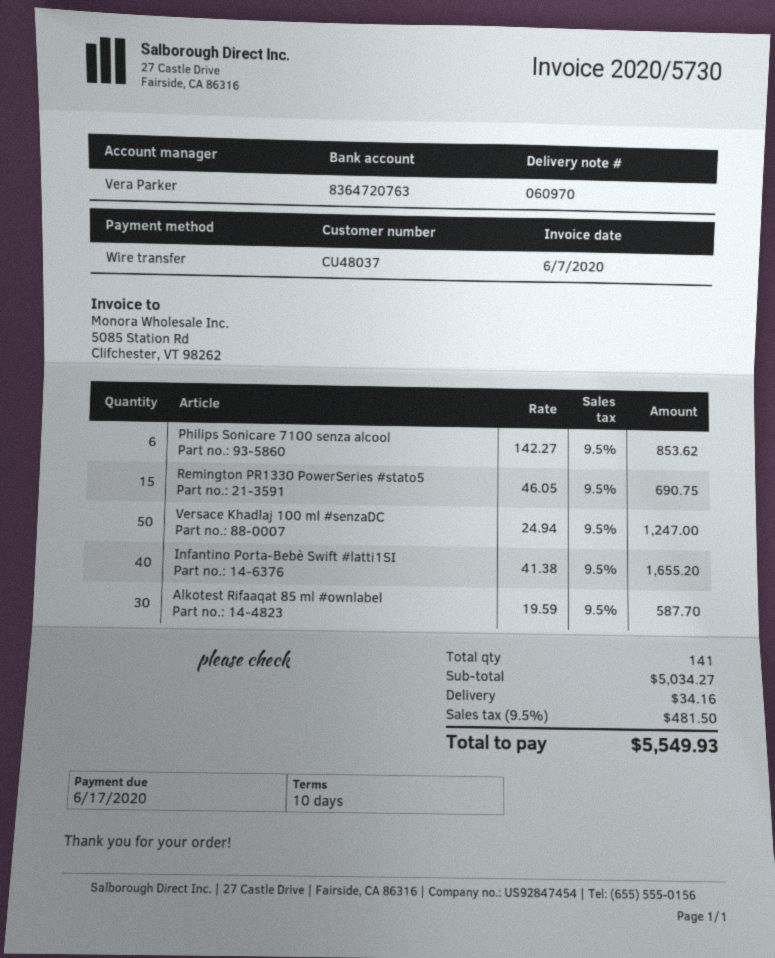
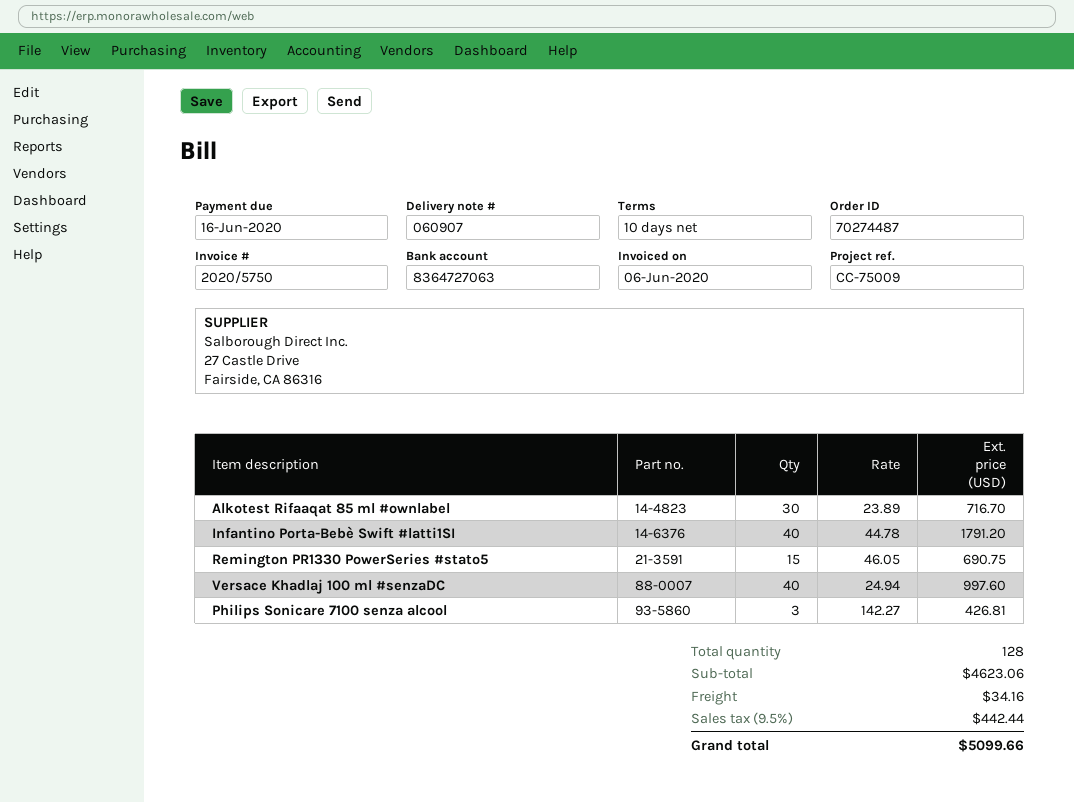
delivery note number: 060970 -> 060907
invoice number: 2020/5730 -> 2020/5750
invoice date: 2020-06-07 -> 2020-06-06
due date: 2020-06-17 -> 2020-06-16
bank account: 8364720763 -> 8364727063
Philips Sonicare 7100 senza alcool: 6 x 142.27 = 853.62 -> 3 x 142.27 = 426.81
Versace Khadlaj 100 ml #senzaDC: 50 x 24.94 = 1247.00 -> 40 x 24.94 = 997.60
Infantino Porta-Bebè Swift #latti1SI: 40 x 41.38 = 1655.20 -> 40 x 44.78 = 1791.20
Alkotest Rifaaqat 85 ml #ownlabel: 30 x 19.59 = 587.70 -> 30 x 23.89 = 716.70
total quantity: 141 -> 128
subtotal: 5034.27 -> 4623.06
tax: 9.5% = 481.50 -> 9.5% = 442.44
total: 5549.93 -> 5099.66

